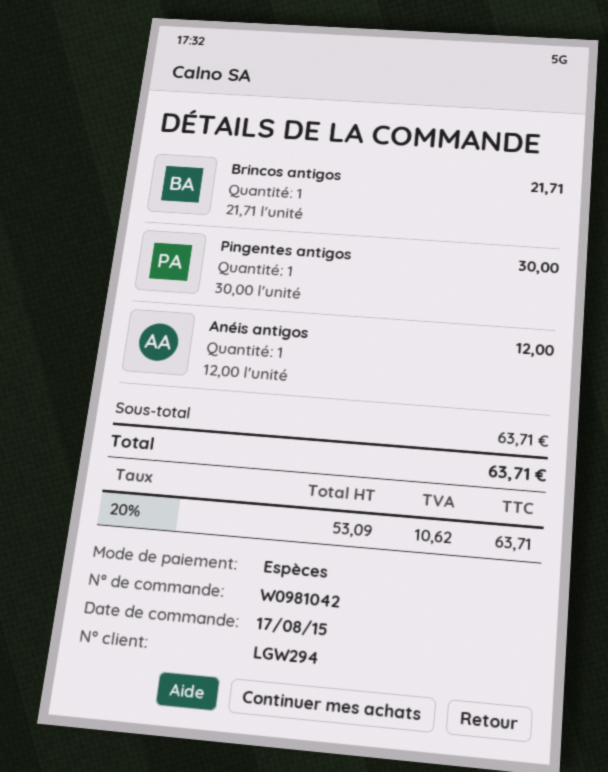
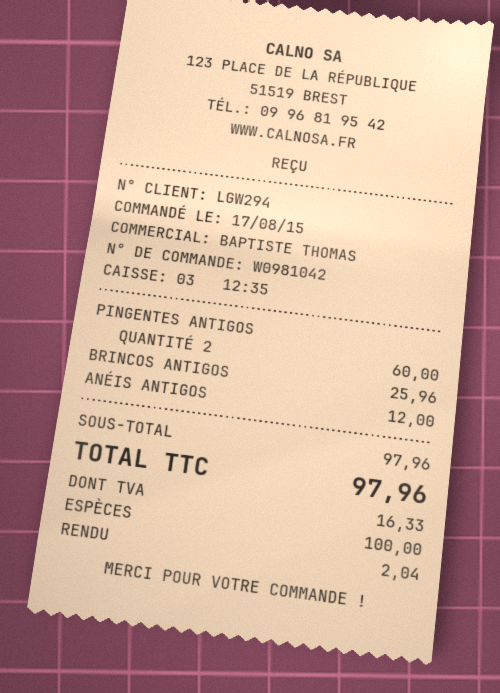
Brincos antigos: 1 for 21.71 -> 1 for 25.96
Pingentes antigos: 1 for 30.00 -> 2 for 60.00
subtotal: 63.71 -> 97.96
tax: 10.62 -> 16.33
total: 63.71 -> 97.96

